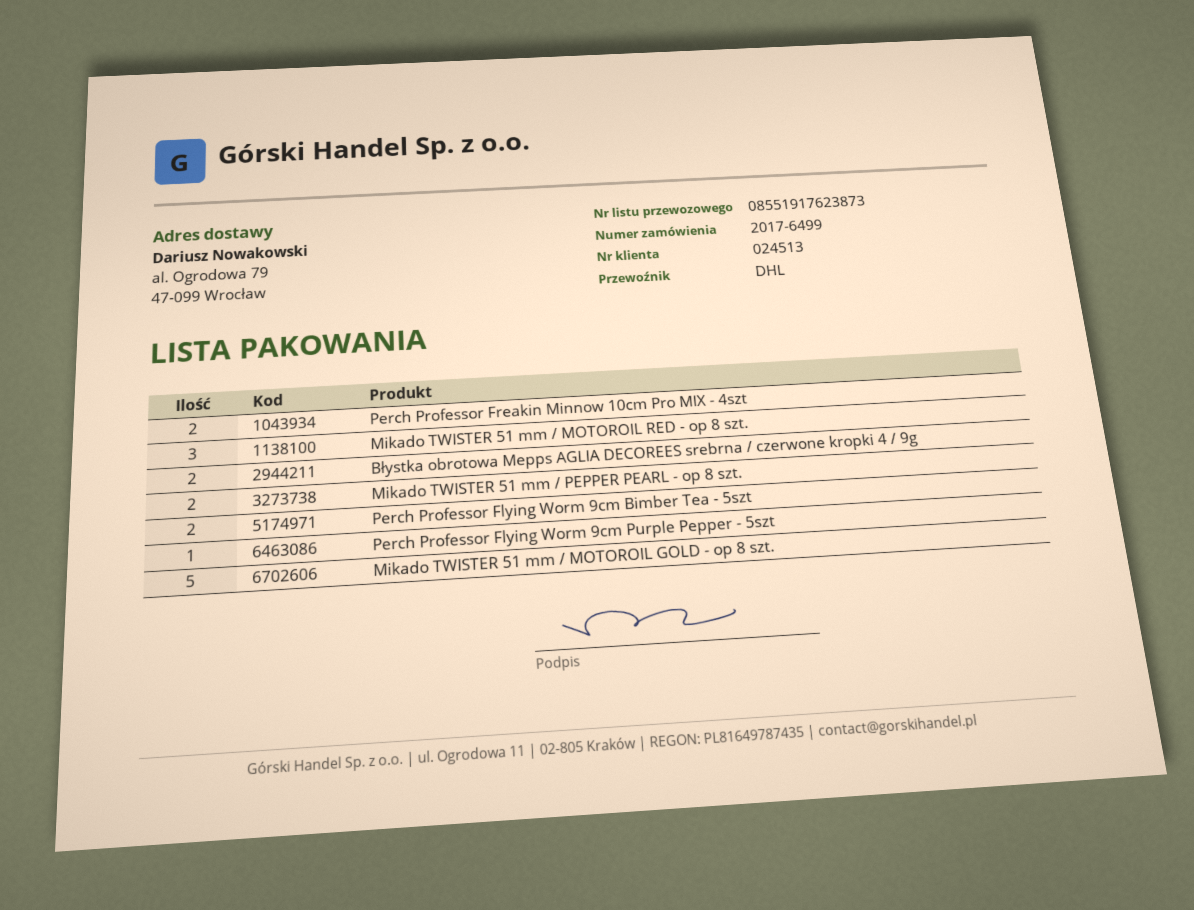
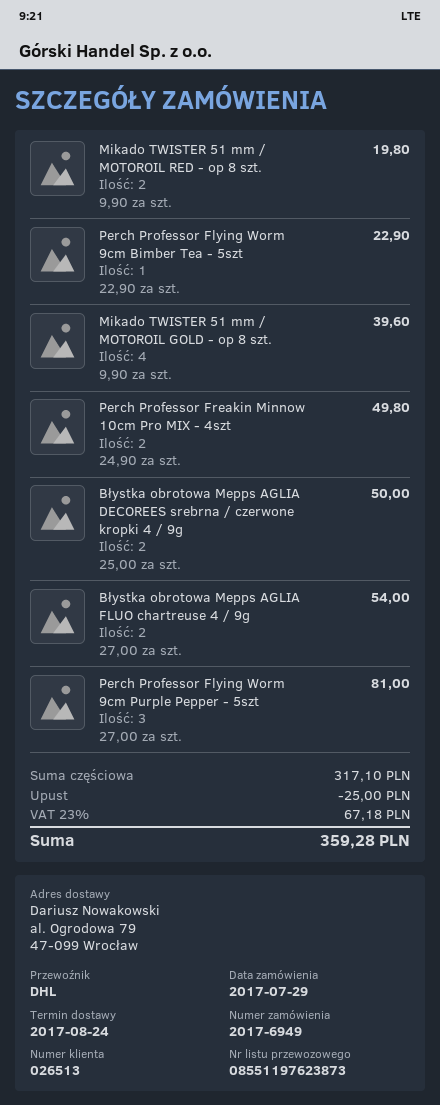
order number: 2017-6499 -> 2017-6949
customer number: 024513 -> 026513
tracking number: 08551917623873 -> 08551197623873
Mikado TWISTER 51 mm / MOTOROIL RED - op 8 szt.: 3 -> 2
Mikado TWISTER 51 mm / PEPPER PEARL - op 8 szt.: 2 -> none
Perch Professor Flying Worm 9cm Bimber Tea - 5szt: 2 -> 1
Perch Professor Flying Worm 9cm Purple Pepper - 5szt: 1 -> 3
Mikado TWISTER 51 mm / MOTOROIL GOLD - op 8 szt.: 5 -> 4
Błystka obrotowa Mepps AGLIA FLUO chartreuse 4 / 9g: none -> 2

